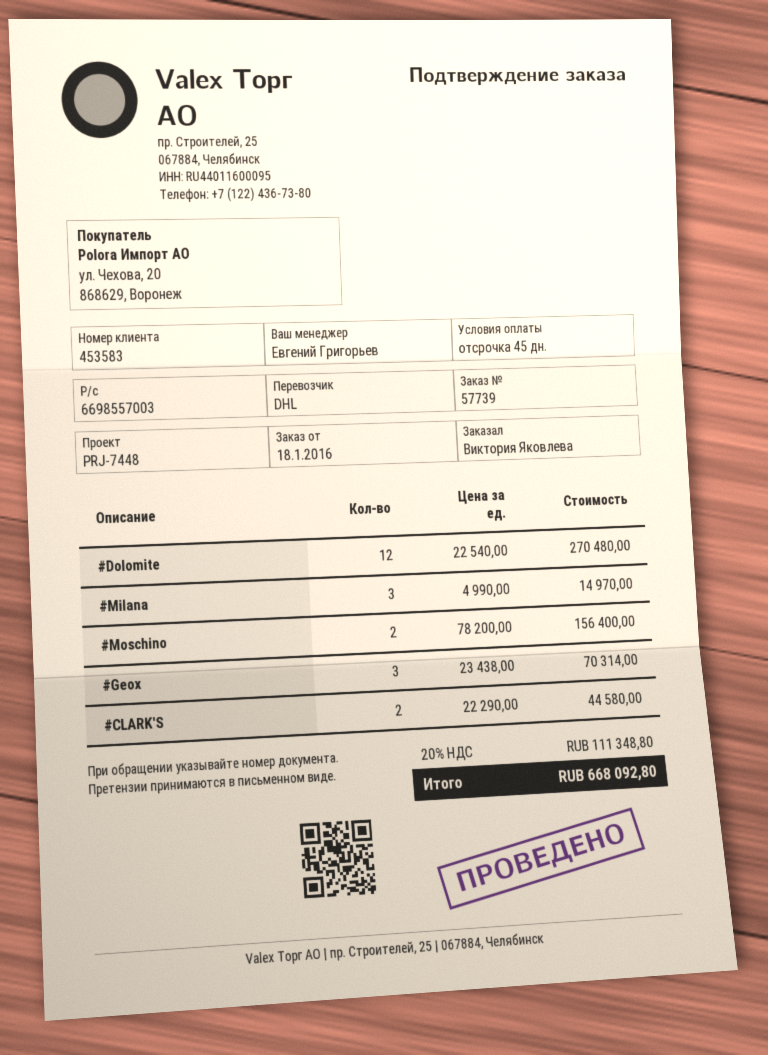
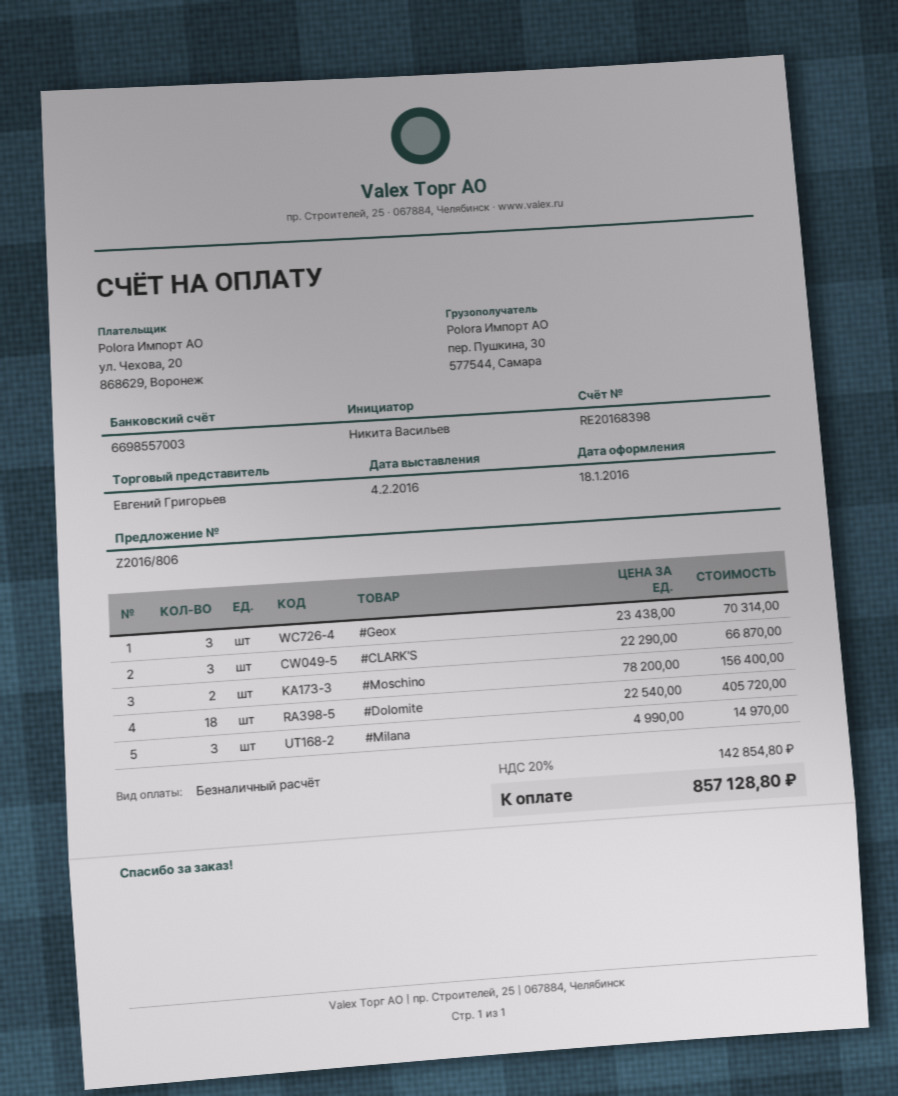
ordered by: Виктория Яковлева -> Никита Васильев
#Dolomite: 12 x 22540.00 = 270480.00 -> 18 x 22540.00 = 405720.00
#CLARK'S: 2 x 22290.00 = 44580.00 -> 3 x 22290.00 = 66870.00
tax: 20% = 111348.80 -> 20% = 142854.80
total: 668092.80 -> 857128.80

